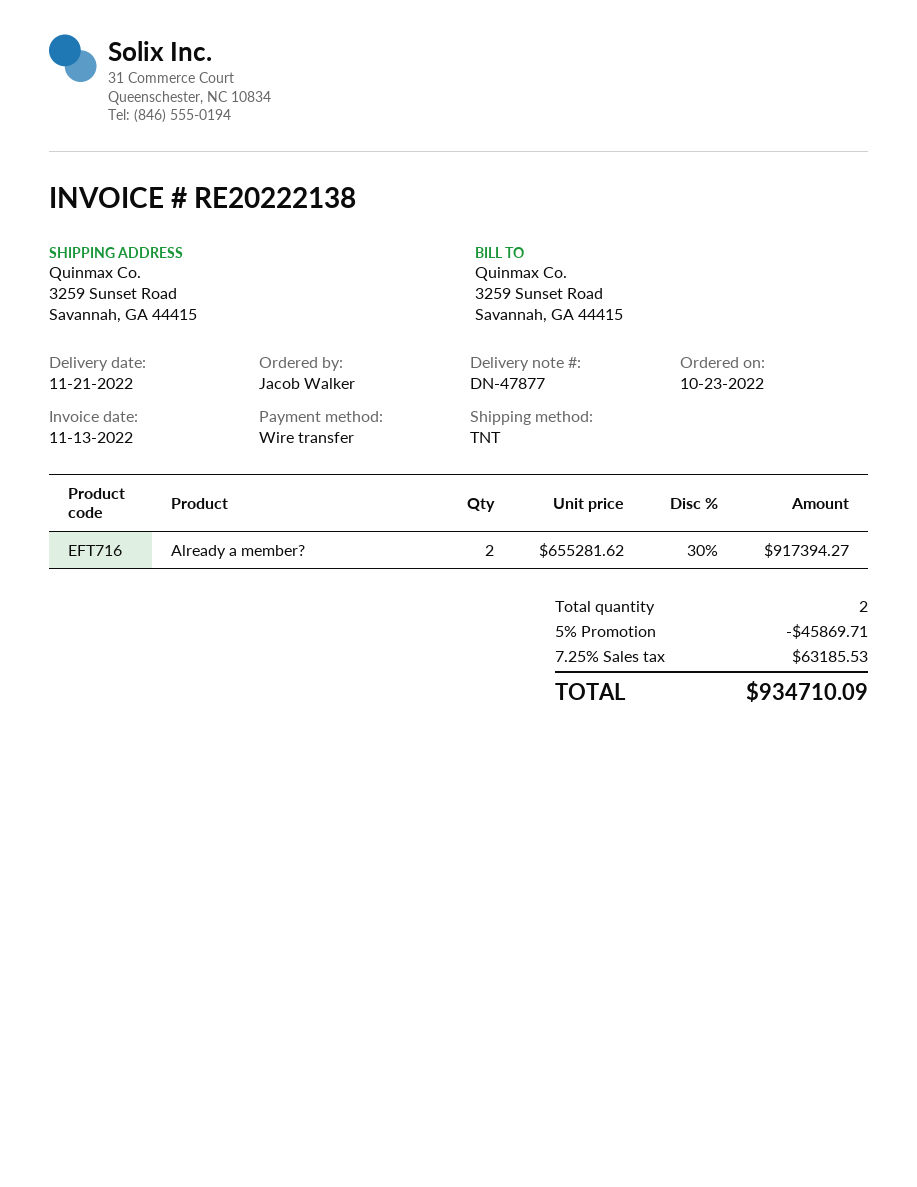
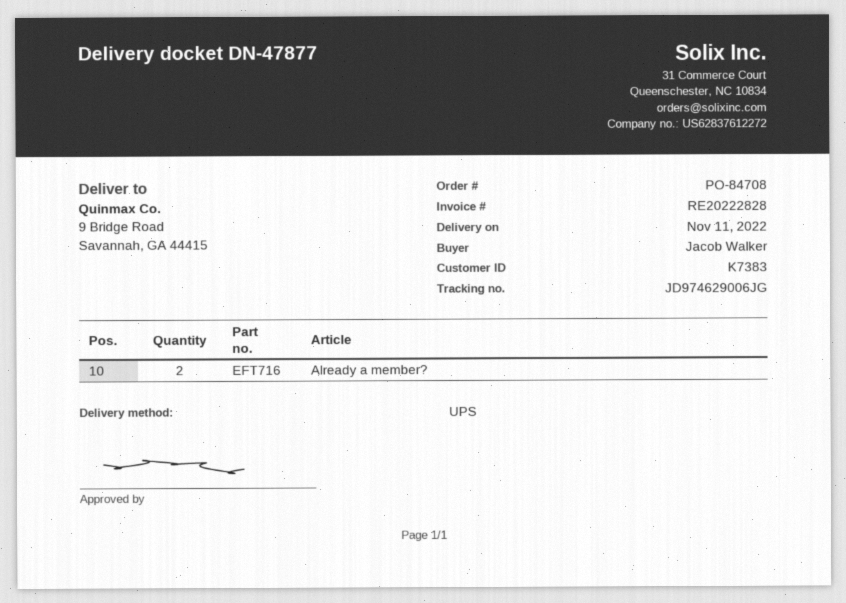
delivery date: 2022-11-21 -> 2022-11-11
invoice number: RE20222138 -> RE20222828
shipping method: TNT -> UPS
ship to: 3259 Sunset Road, Savannah, GA 44415 -> 9 Bridge Road, Savannah, GA 44415

